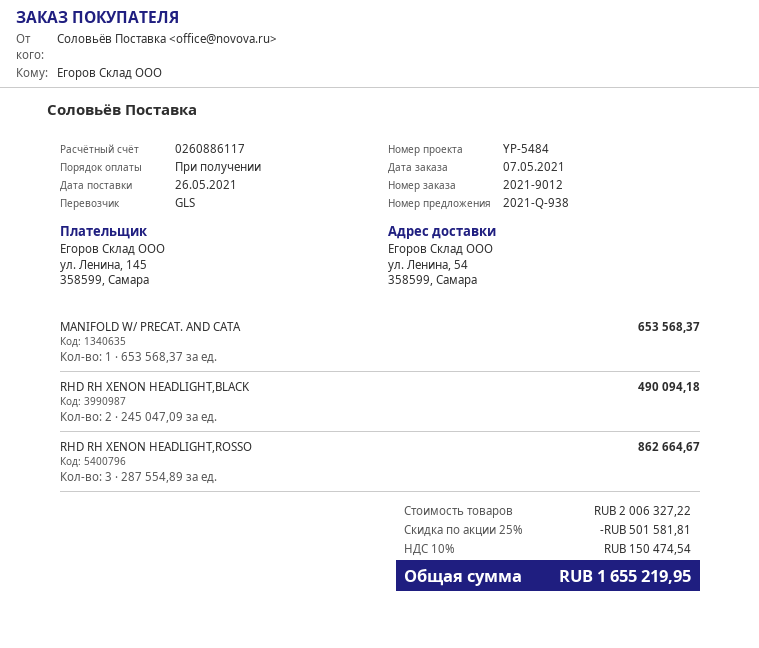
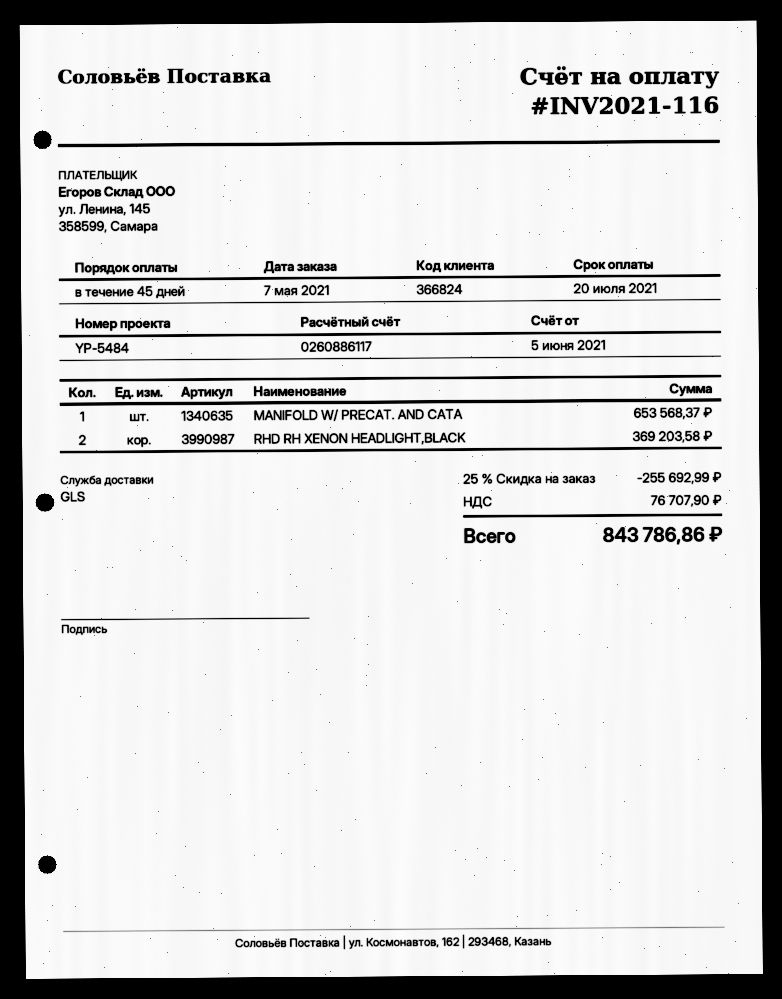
payment terms: on receipt -> 45 days
RHD RH XENON HEADLIGHT,BLACK: 2 for 490094.18 -> 2 for 369203.58
RHD RH XENON HEADLIGHT,ROSSO: 3 for 862664.67 -> none
discount: 25% = 501581.81 -> 25% = 255692.99
tax: 150474.54 -> 76707.90
total: 1655219.95 -> 843786.86

